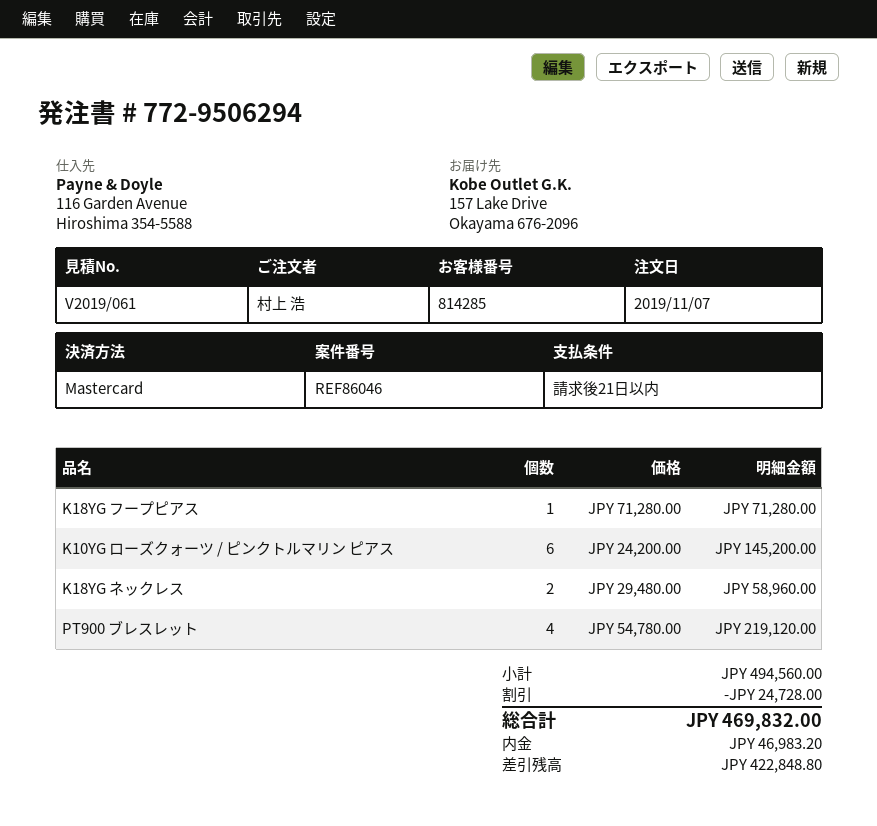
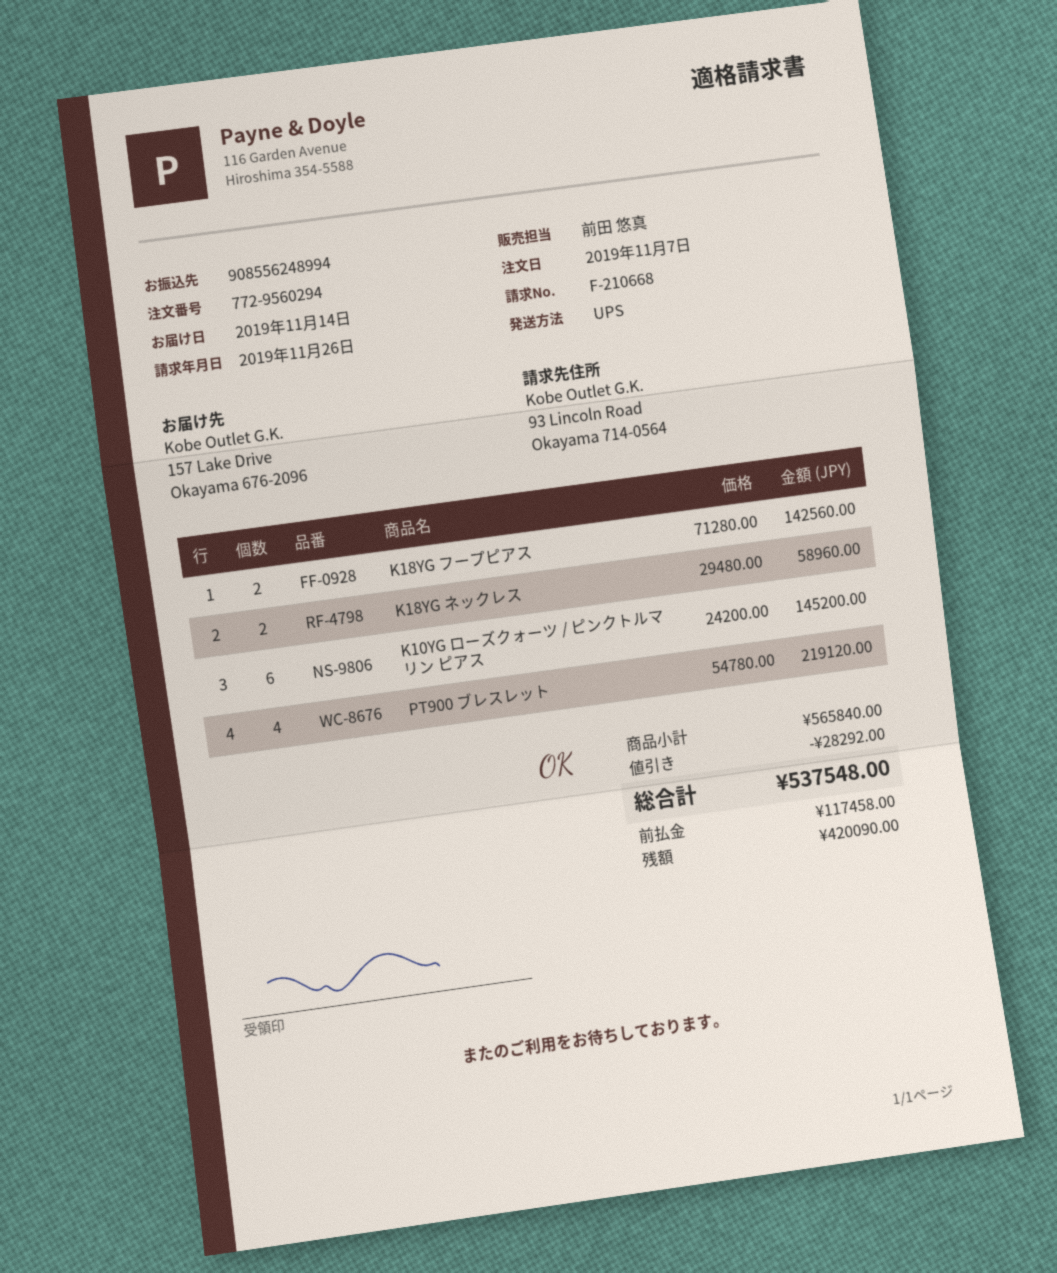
order number: 772-9506294 -> 772-9560294
K18YG フープピアス: 1 x 71280.00 = 71280.00 -> 2 x 71280.00 = 142560.00
subtotal: 494560.00 -> 565840.00
discount: 24728.00 -> 28292.00
total: 469832.00 -> 537548.00
deposit: 46983.20 -> 117458.00
balance: 422848.80 -> 420090.00

